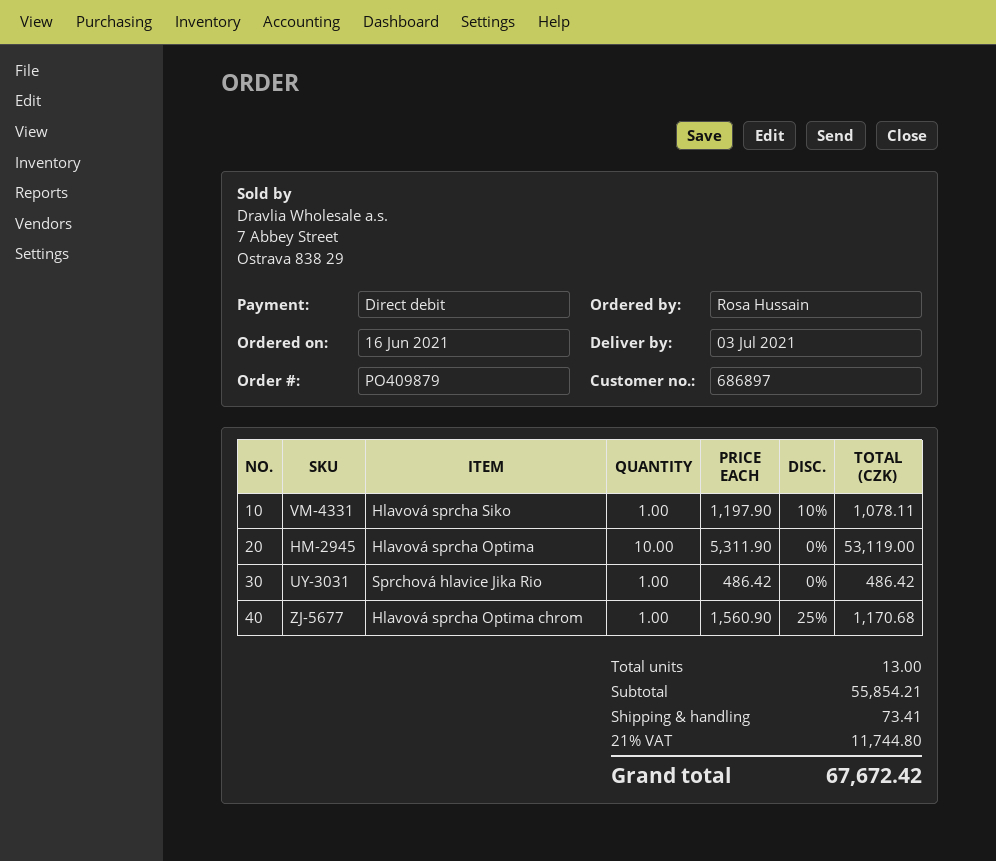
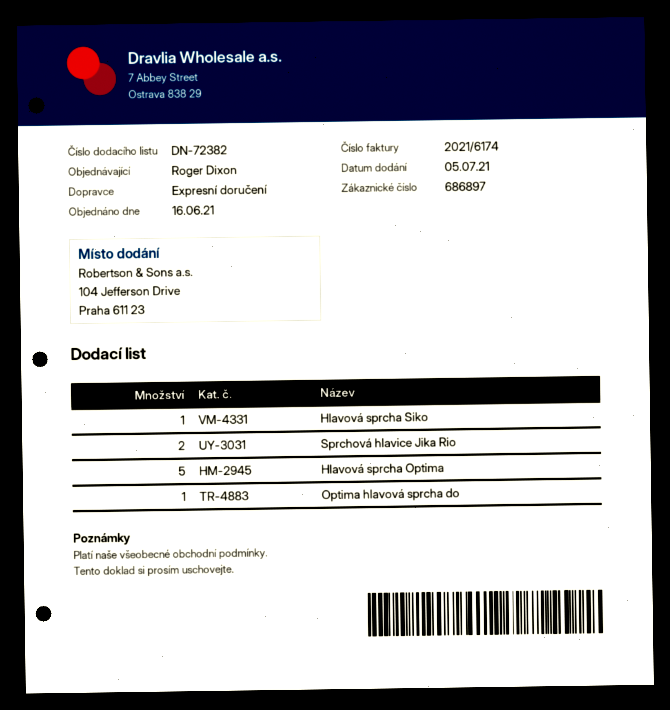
delivery date: 2021-07-03 -> 2021-07-05
ordered by: Rosa Hussain -> Roger Dixon
Hlavová sprcha Optima: 10 -> 5
Sprchová hlavice Jika Rio: 1 -> 2
Hlavová sprcha Optima chrom: 1 -> none
Optima hlavová sprcha do: none -> 1

